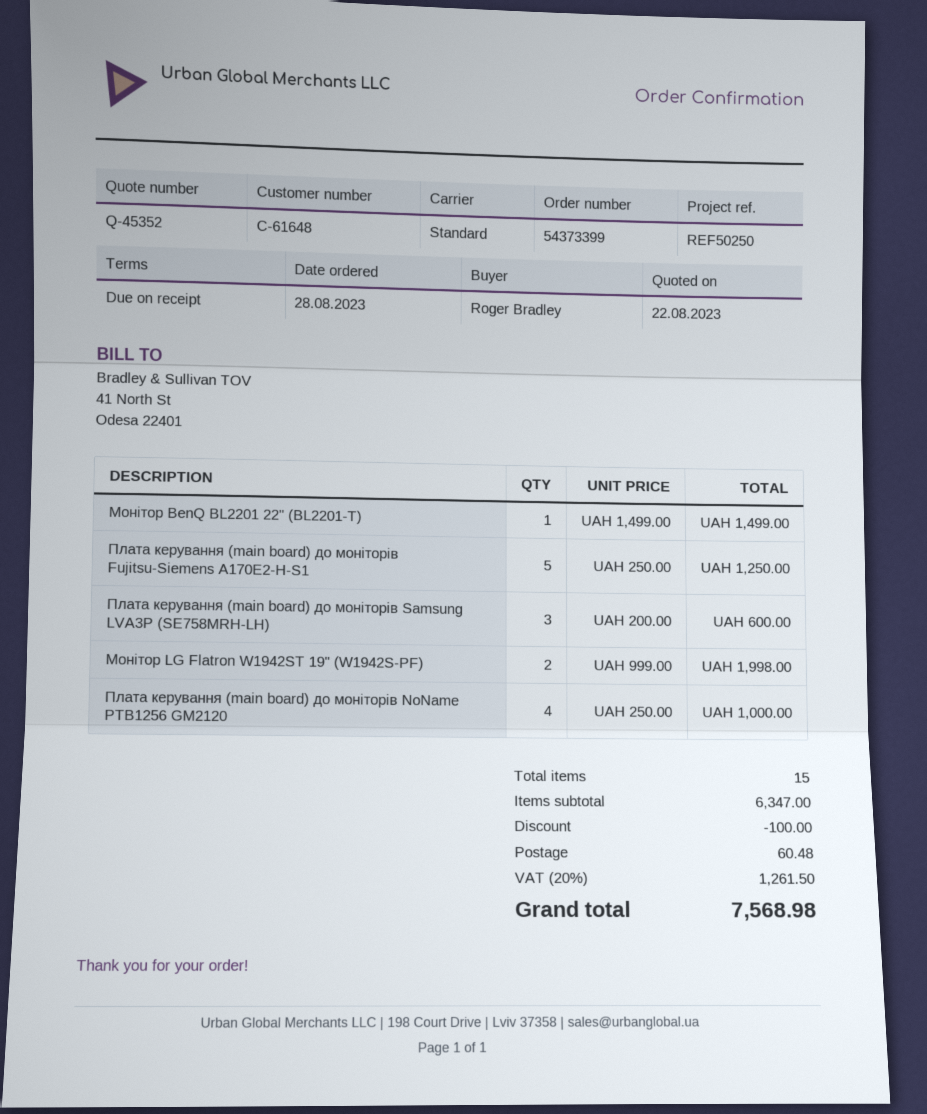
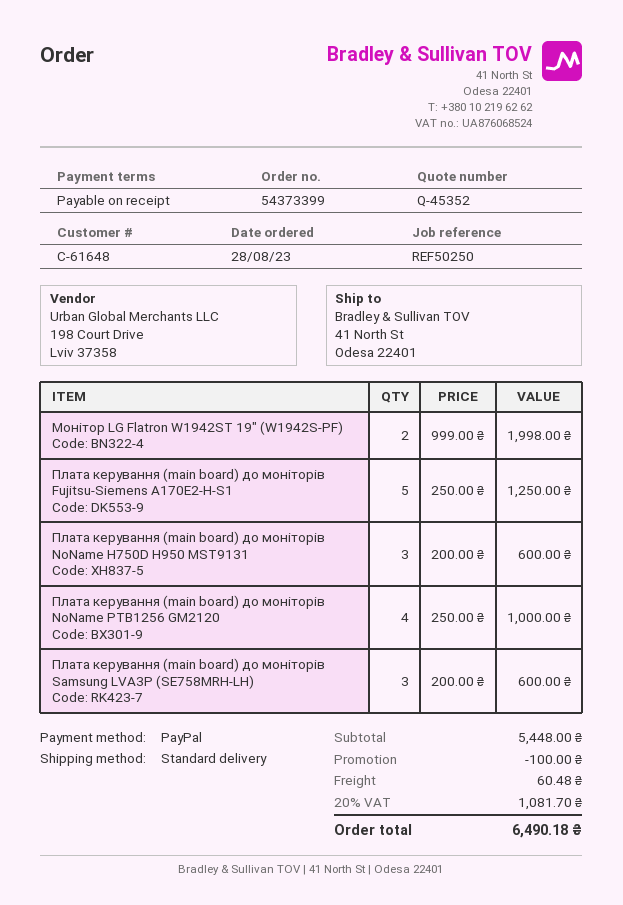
Монітор BenQ BL2201 22" (BL2201-T): 1 x 1499.00 = 1499.00 -> none
Плата керування (main board) до моніторів NoName H750D H950 MST9131: none -> 3 x 200.00 = 600.00
subtotal: 6347.00 -> 5448.00
tax: 20% = 1261.50 -> 20% = 1081.70
total: 7568.98 -> 6490.18

